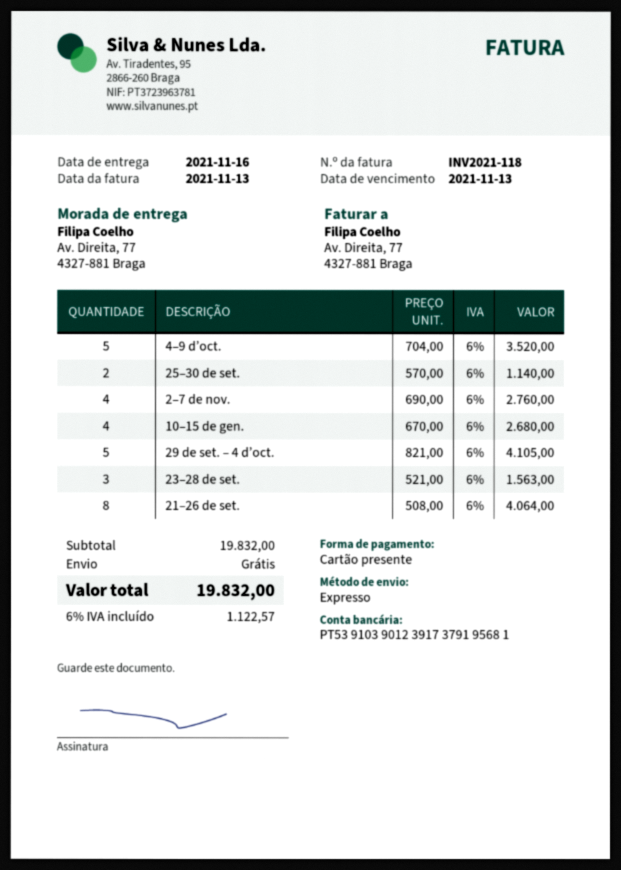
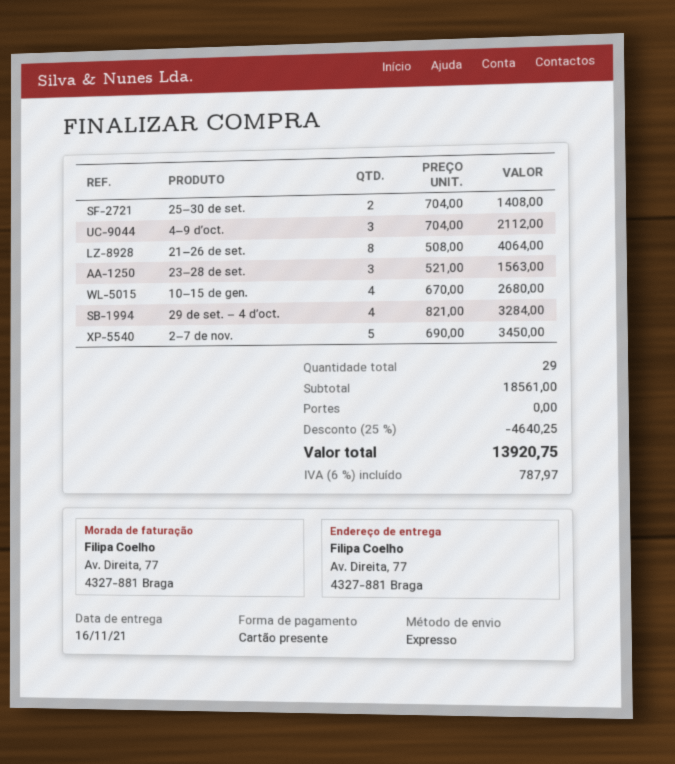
4–9 d’oct.: 5 x 704.00 = 3520.00 -> 3 x 704.00 = 2112.00
25–30 de set.: 2 x 570.00 = 1140.00 -> 2 x 704.00 = 1408.00
2–7 de nov.: 4 x 690.00 = 2760.00 -> 5 x 690.00 = 3450.00
29 de set. – 4 d’oct.: 5 x 821.00 = 4105.00 -> 4 x 821.00 = 3284.00
subtotal: 19832.00 -> 18561.00
discount: none -> 25% = 4640.25
tax: 6% = 1122.57 -> 6% = 787.97
total: 19832.00 -> 13920.75

